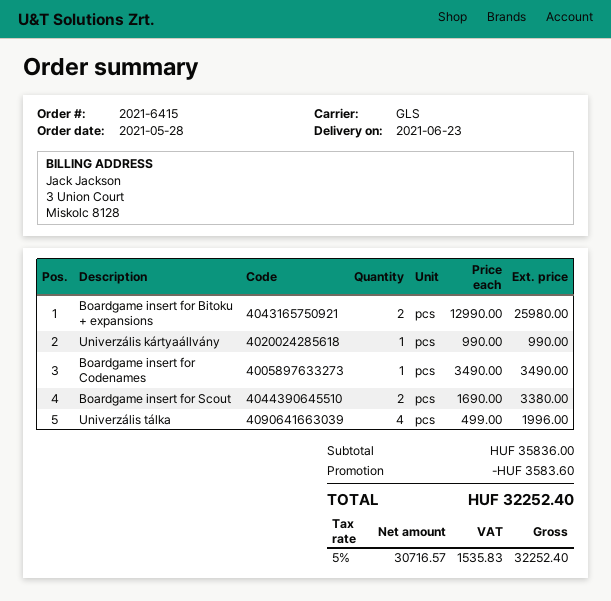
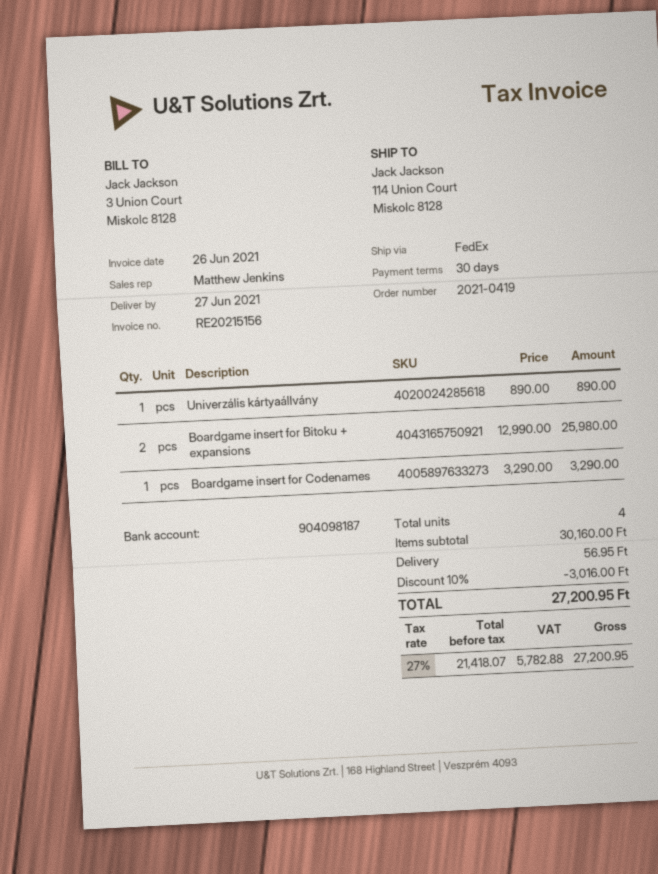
order number: 2021-6415 -> 2021-0419
delivery date: 2021-06-23 -> 2021-06-27
shipping method: GLS -> FedEx
Univerzális kártyaállvány: 1 x 990.00 = 990.00 -> 1 x 890.00 = 890.00
Boardgame insert for Codenames: 1 x 3490.00 = 3490.00 -> 1 x 3290.00 = 3290.00
Boardgame insert for Scout: 2 x 1690.00 = 3380.00 -> none
Univerzális tálka: 4 x 499.00 = 1996.00 -> none
subtotal: 35836.00 -> 30160.00
discount: 3583.60 -> 3016.00
shipping: none -> 56.95
net: 30716.57 -> 21418.07
tax: 5% = 1535.83 -> 27% = 5782.88
total: 32252.40 -> 27200.95

